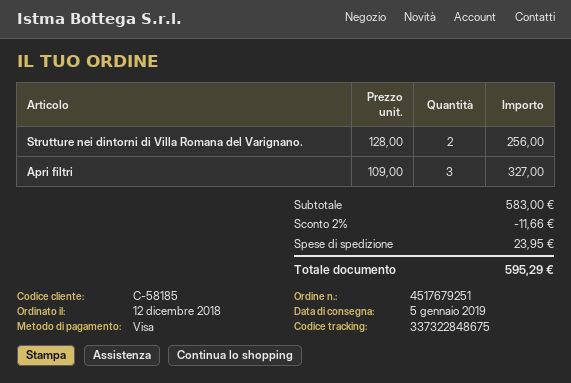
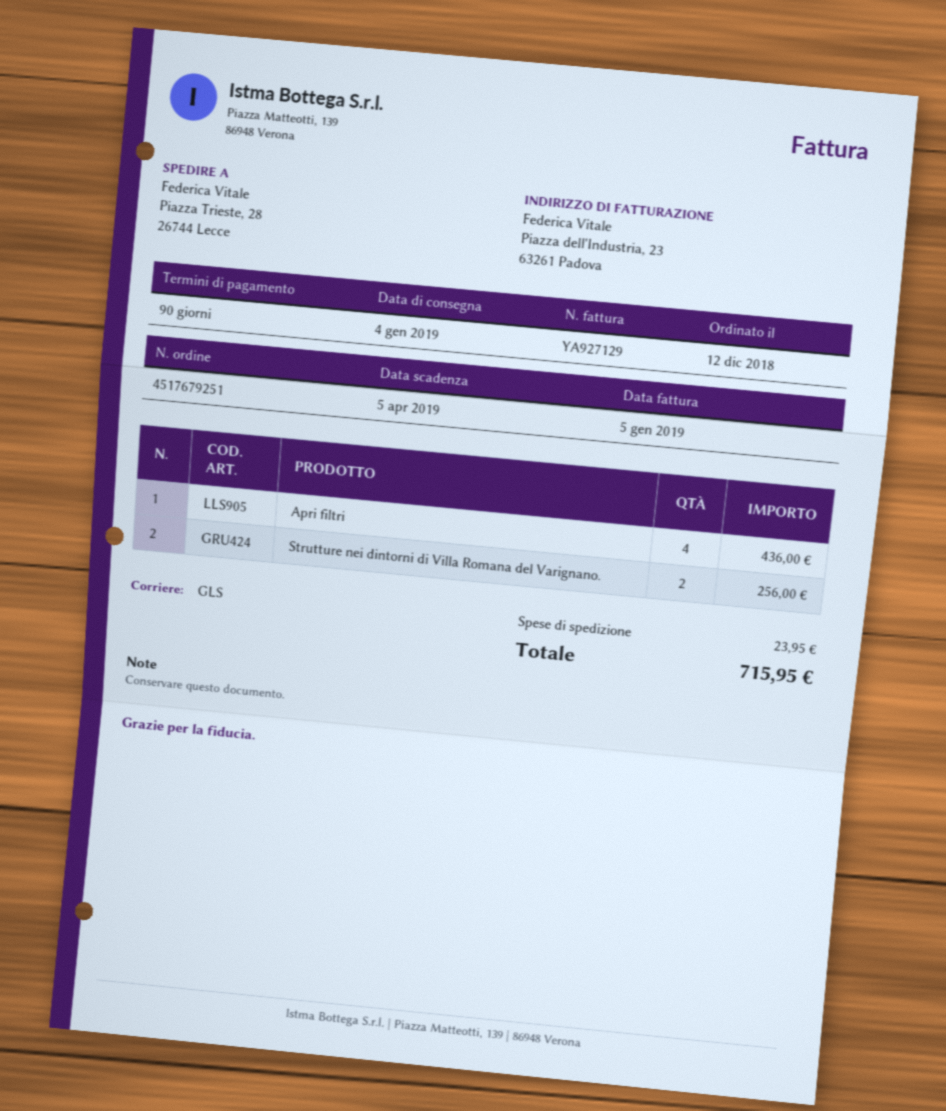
delivery date: 2019-01-05 -> 2019-01-04
Apri filtri: 3 for 327.00 -> 4 for 436.00
discount: 2% = 11.66 -> none
total: 595.29 -> 715.95

